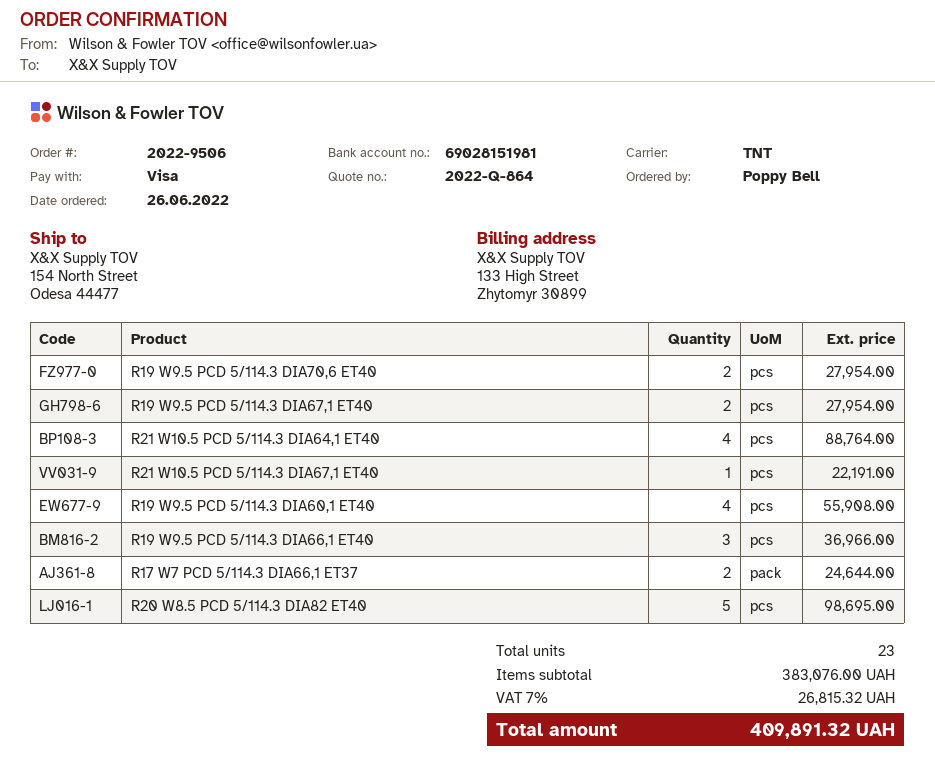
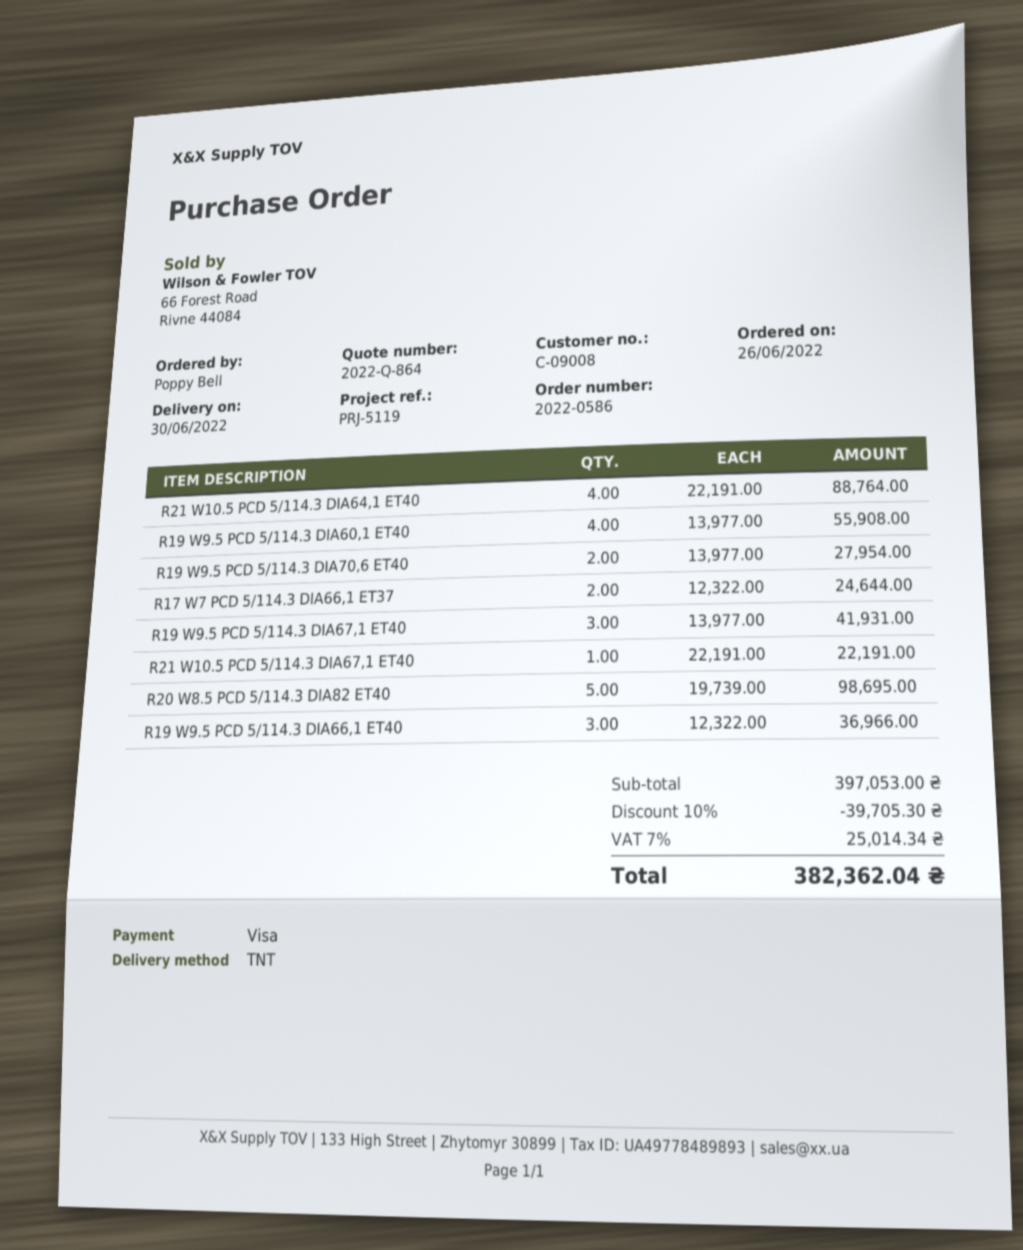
order number: 2022-9506 -> 2022-0586
R19 W9.5 PCD 5/114.3 DIA67,1 ET40: 2 for 27954.00 -> 3 for 41931.00
subtotal: 383076.00 -> 397053.00
discount: none -> 10% = 39705.30
tax: 7% = 26815.32 -> 7% = 25014.34
total: 409891.32 -> 382362.04

